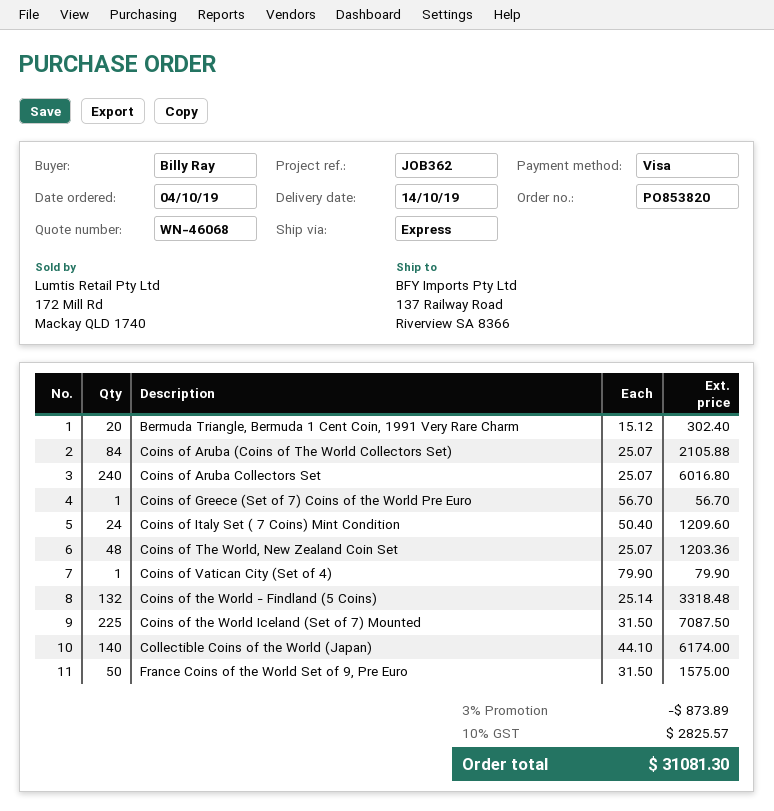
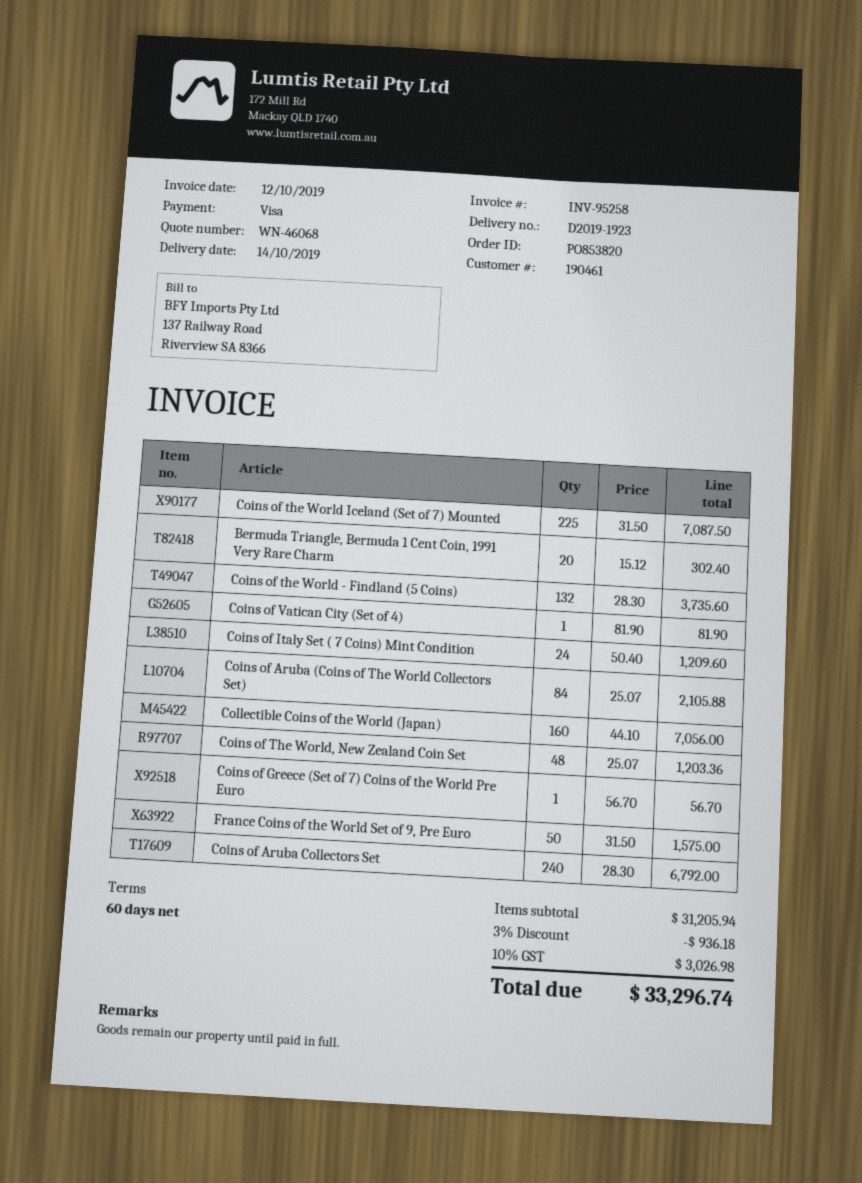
Coins of Aruba Collectors Set: 240 x 25.07 = 6016.80 -> 240 x 28.30 = 6792.00
Coins of Vatican City (Set of 4): 1 x 79.90 = 79.90 -> 1 x 81.90 = 81.90
Coins of the World - Findland (5 Coins): 132 x 25.14 = 3318.48 -> 132 x 28.30 = 3735.60
Collectible Coins of the World (Japan): 140 x 44.10 = 6174.00 -> 160 x 44.10 = 7056.00
discount: 3% = 873.89 -> 3% = 936.18
tax: 10% = 2825.57 -> 10% = 3026.98
total: 31081.30 -> 33296.74

